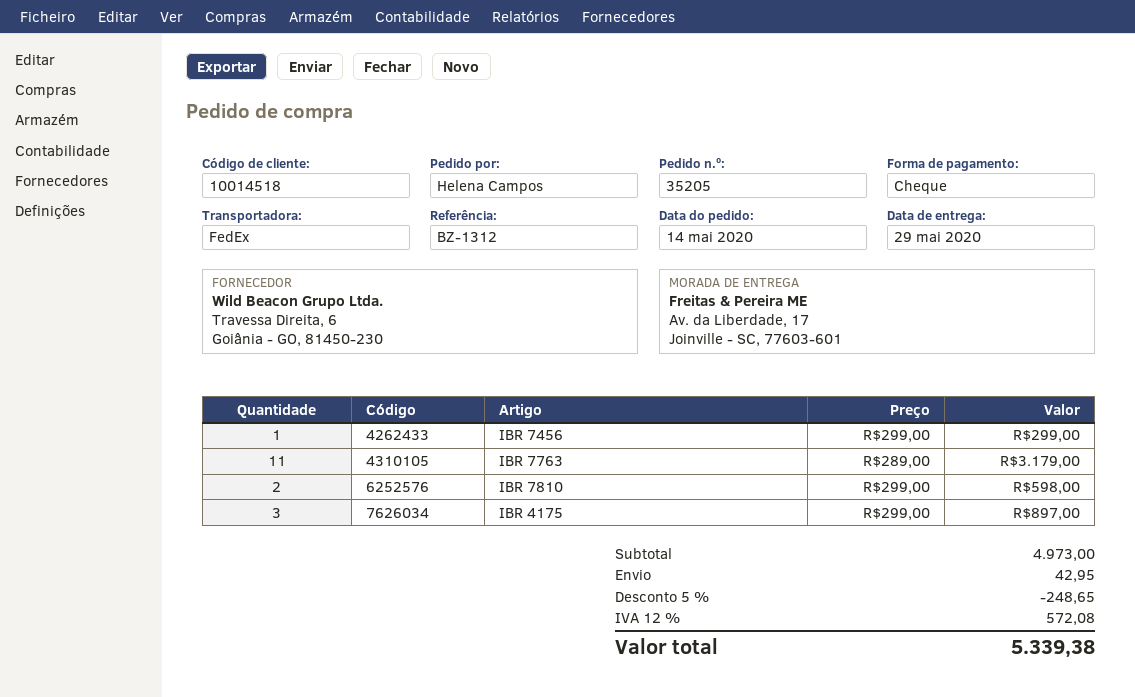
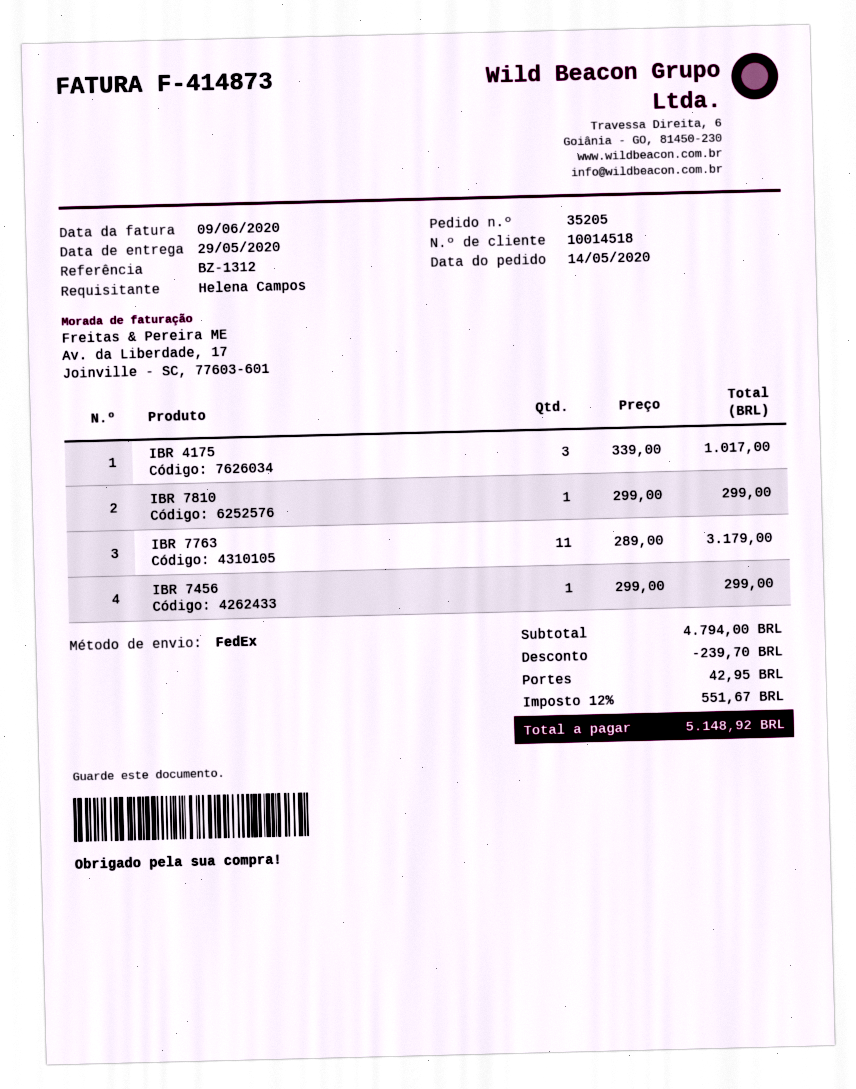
IBR 7810: 2 x 299.00 = 598.00 -> 1 x 299.00 = 299.00
IBR 4175: 3 x 299.00 = 897.00 -> 3 x 339.00 = 1017.00
subtotal: 4973.00 -> 4794.00
discount: 248.65 -> 239.70
tax: 12% = 572.08 -> 12% = 551.67
total: 5339.38 -> 5148.92

